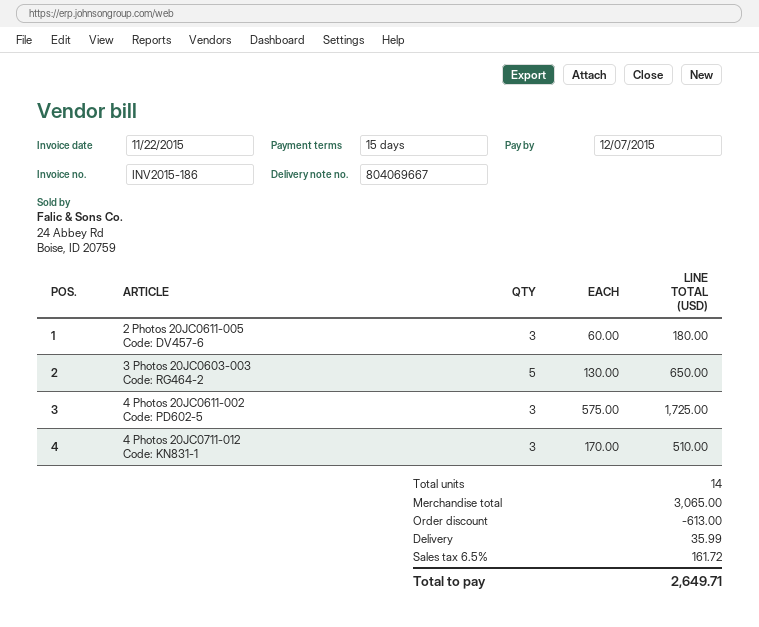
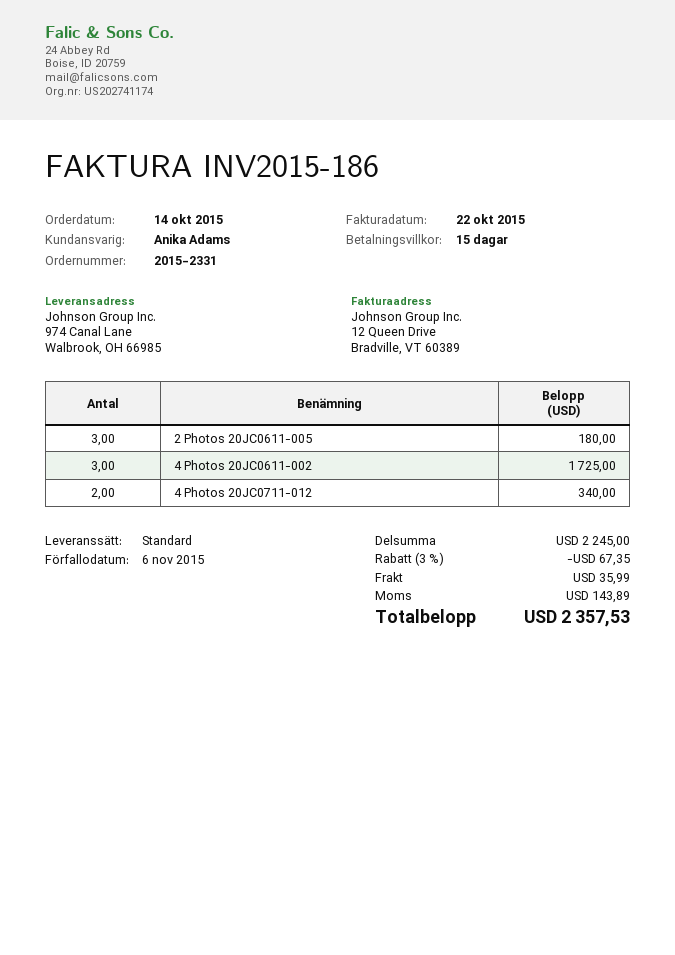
invoice date: 2015-11-22 -> 2015-10-22
due date: 2015-12-07 -> 2015-11-06
3 Photos 20JC0603-003: 5 for 650.00 -> none
4 Photos 20JC0711-012: 3 for 510.00 -> 2 for 340.00
subtotal: 3065.00 -> 2245.00
discount: 613.00 -> 67.35
tax: 161.72 -> 143.89
total: 2649.71 -> 2357.53

